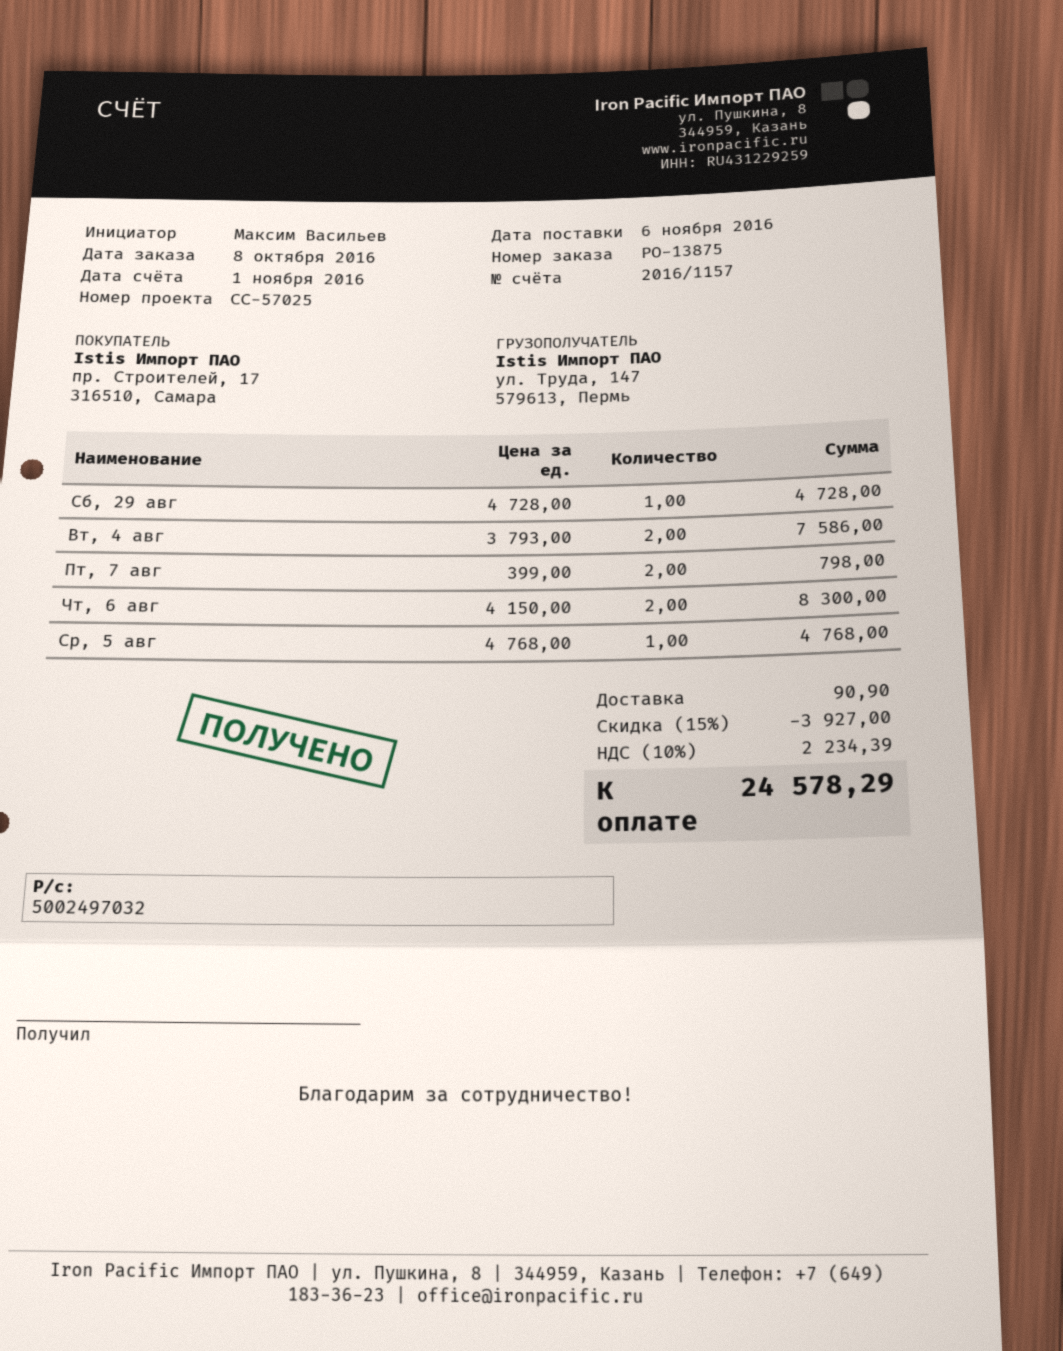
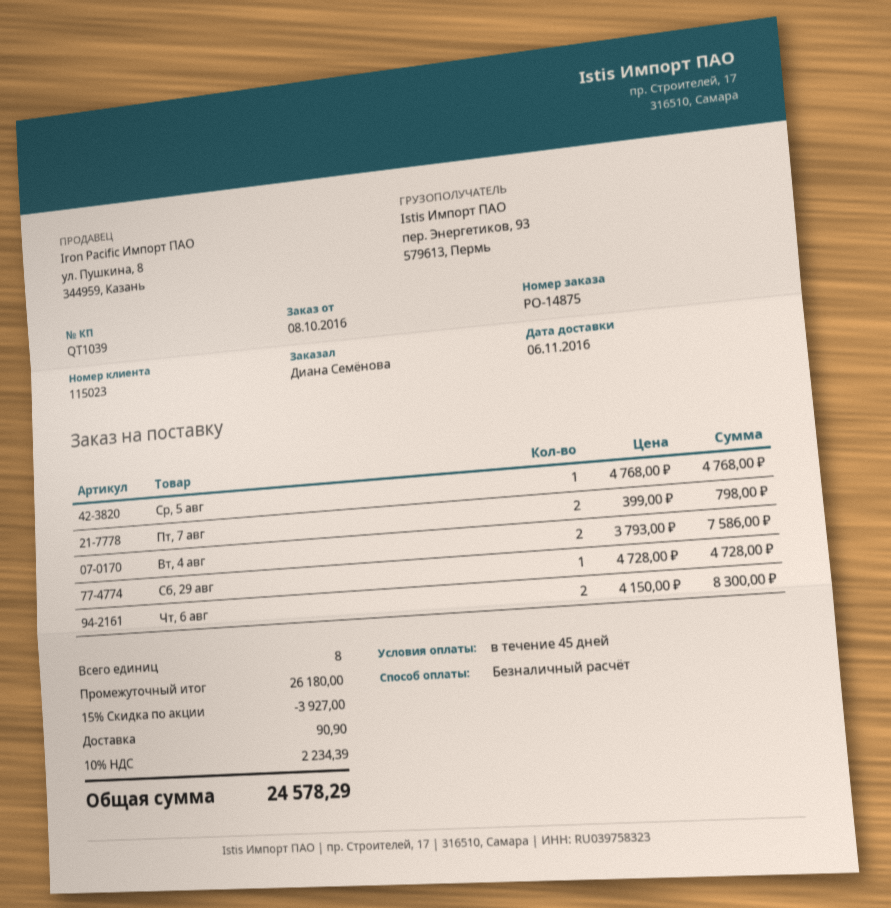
order number: PO-13875 -> PO-14875
ordered by: Максим Васильев -> Диана Семёнова
ship to: ул. Труда, 147, 579613, Пермь -> пер. Энергетиков, 93, 579613, Пермь

